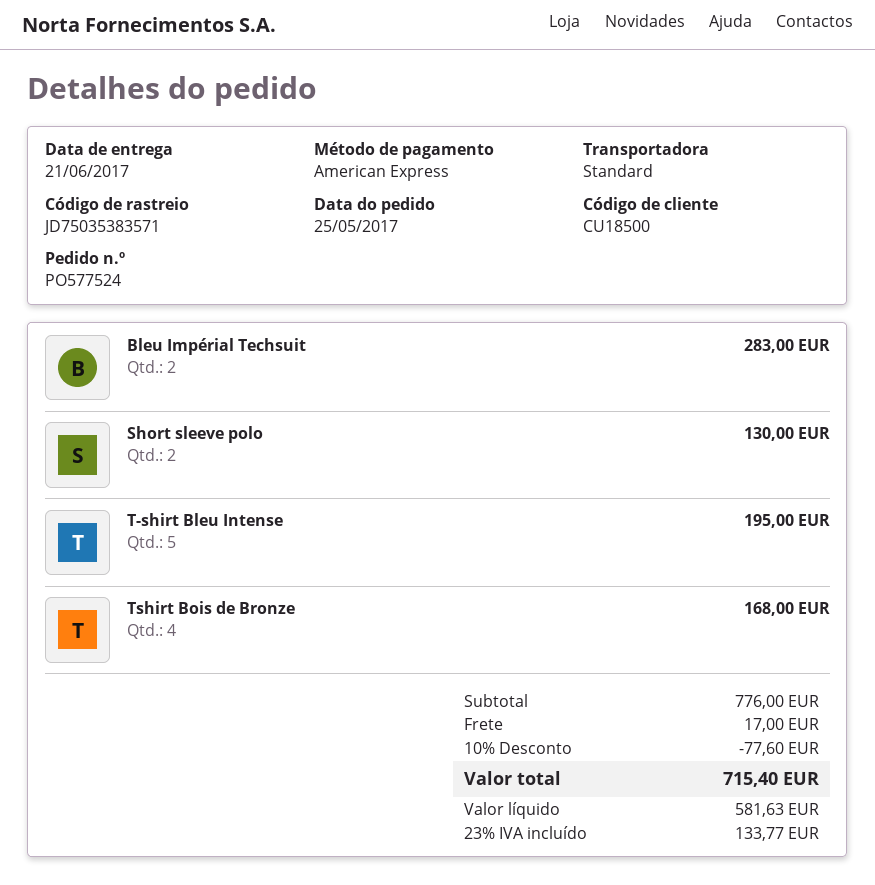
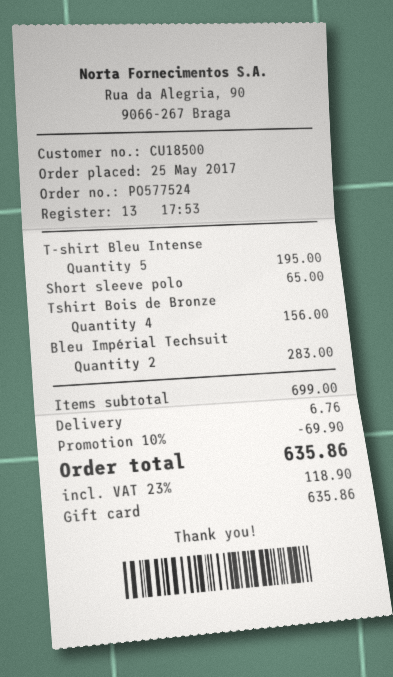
payment method: American Express -> gift card
Short sleeve polo: 2 for 130.00 -> 1 for 65.00
Tshirt Bois de Bronze: 4 for 168.00 -> 4 for 156.00
subtotal: 776.00 -> 699.00
discount: 10% = 77.60 -> 10% = 69.90
shipping: 17.00 -> 6.76
tax: 23% = 133.77 -> 23% = 118.90
total: 715.40 -> 635.86

